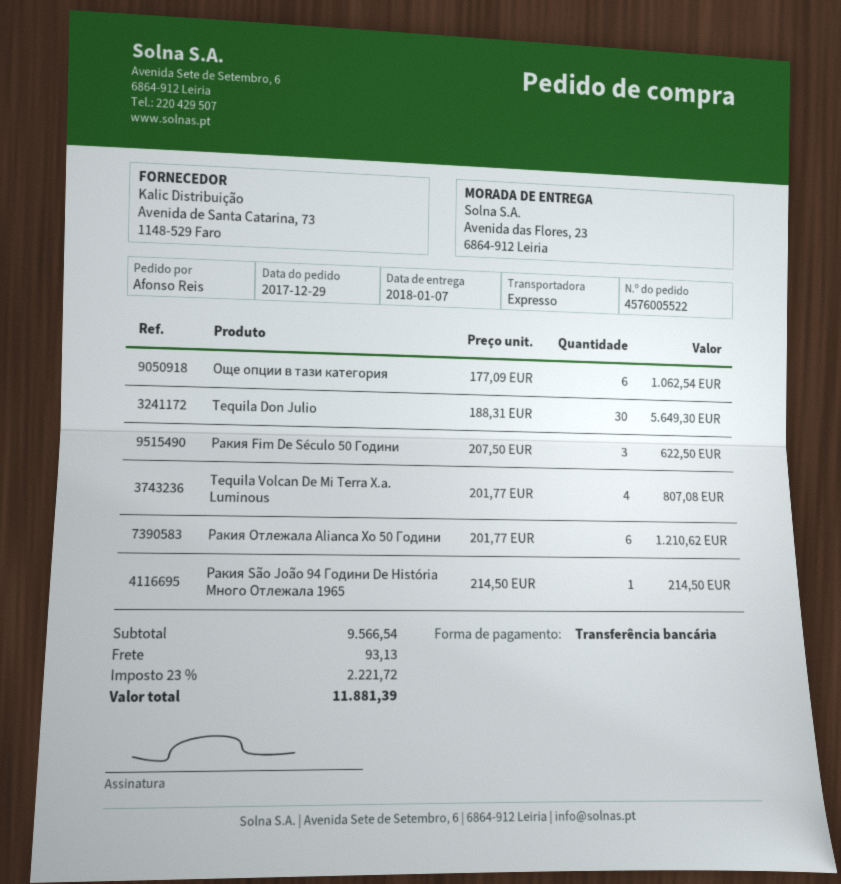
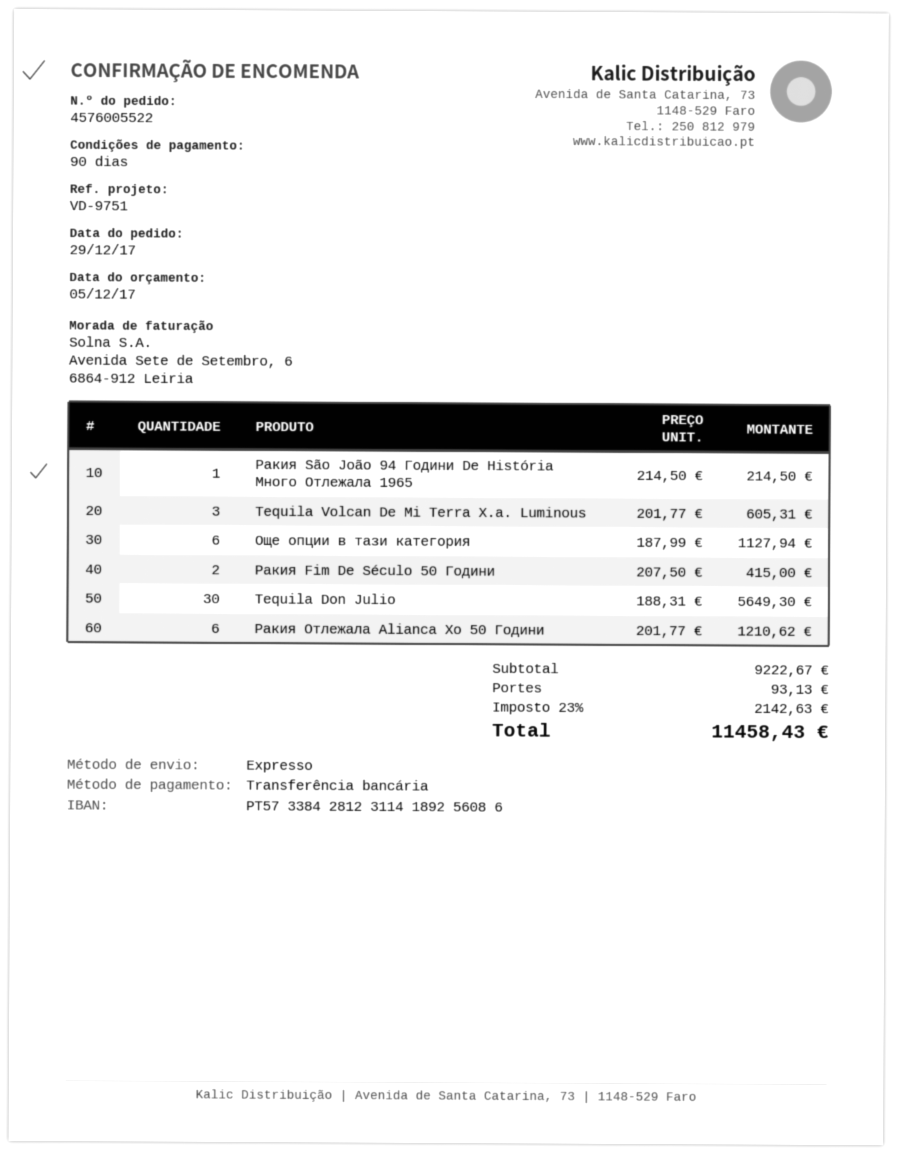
Още опции в тази категория: 6 x 177.09 = 1062.54 -> 6 x 187.99 = 1127.94
Ракия Fim De Século 50 Години: 3 x 207.50 = 622.50 -> 2 x 207.50 = 415.00
Tequila Volcan De Mi Terra X.a. Luminous: 4 x 201.77 = 807.08 -> 3 x 201.77 = 605.31
subtotal: 9566.54 -> 9222.67
tax: 23% = 2221.72 -> 23% = 2142.63
total: 11881.39 -> 11458.43

